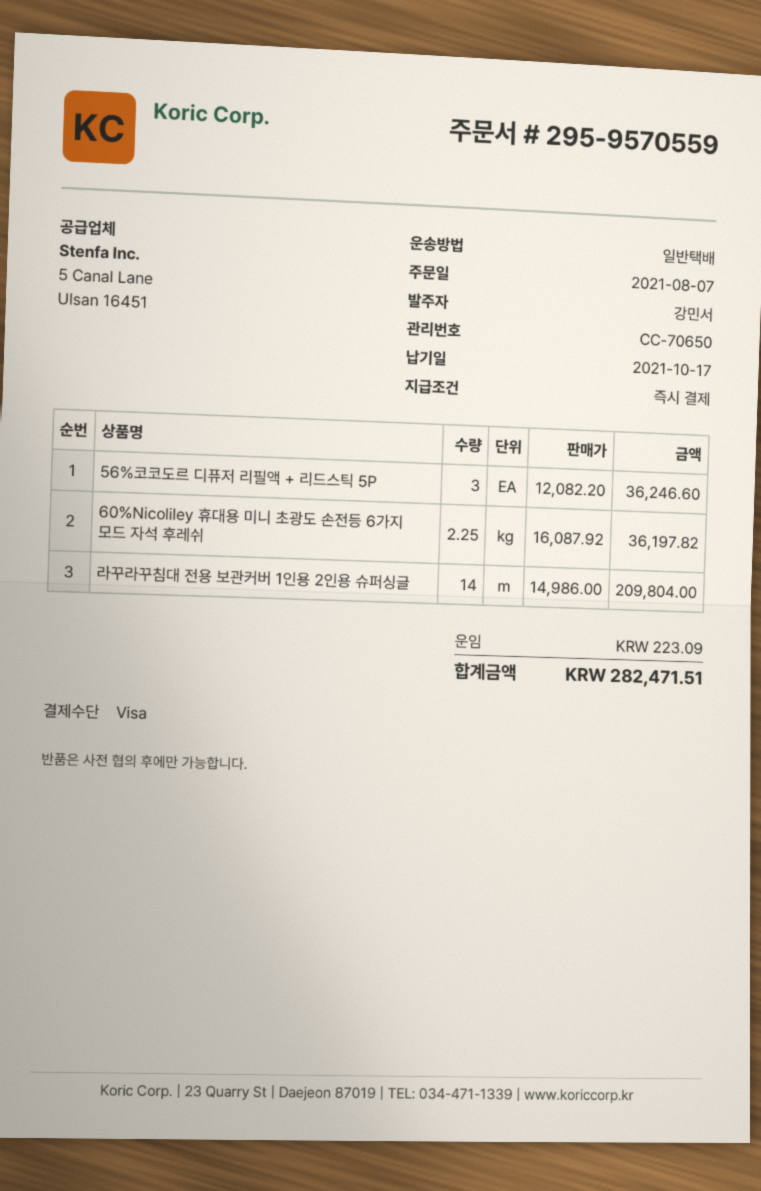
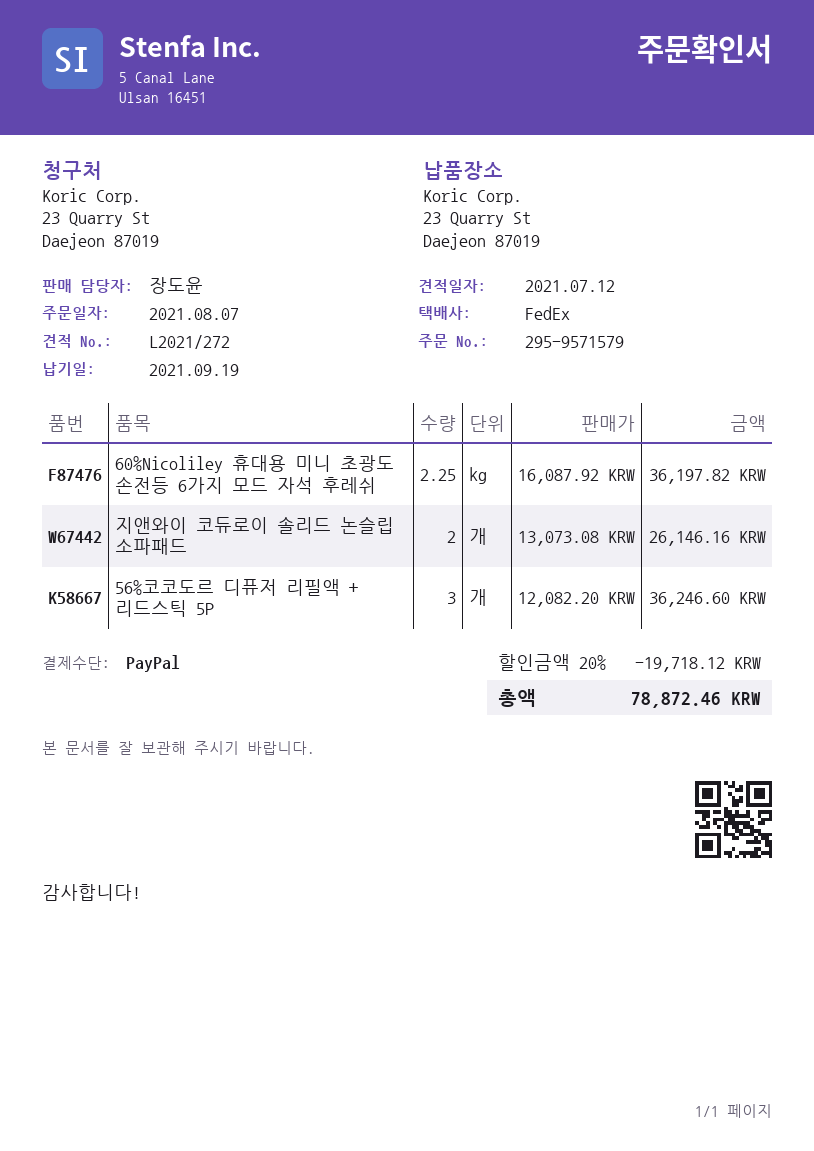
order number: 295-9570559 -> 295-9571579
delivery date: 2021-10-17 -> 2021-09-19
payment method: Visa -> PayPal
shipping method: standard -> FedEx
라꾸라꾸침대 전용 보관커버 1인용 2인용 슈퍼싱글: 14 x 14986.00 = 209804.00 -> none
지앤와이 코듀로이 솔리드 논슬립 소파패드: none -> 2 x 13073.08 = 26146.16
discount: none -> 20% = 19718.12
shipping: 223.09 -> none
total: 282471.51 -> 78872.46

